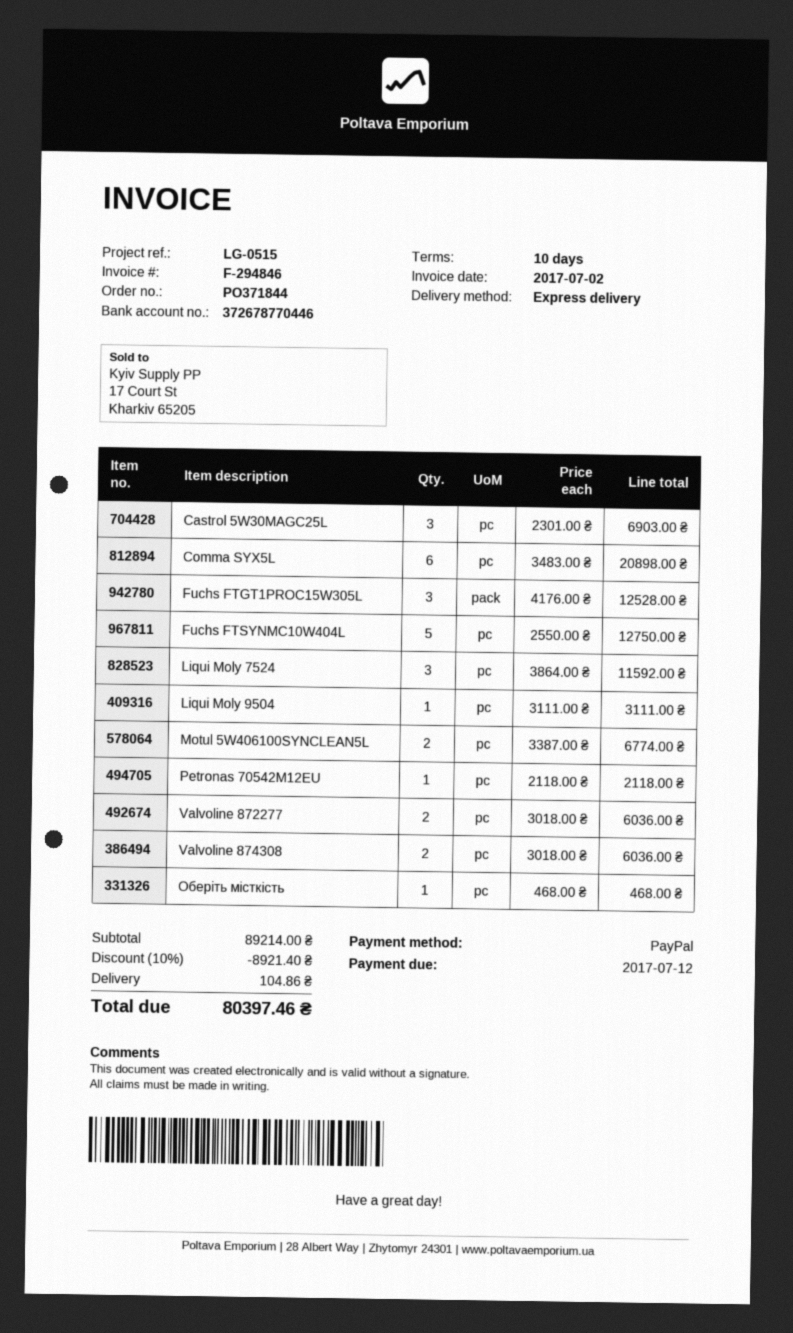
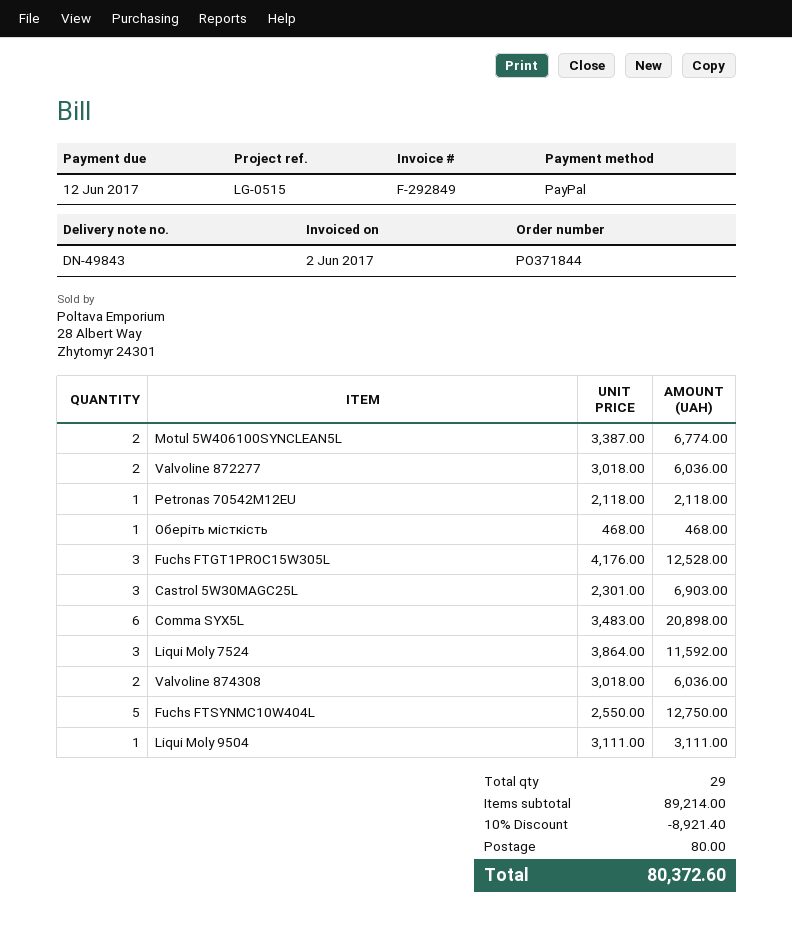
invoice number: F-294846 -> F-292849
invoice date: 2017-07-02 -> 2017-06-02
due date: 2017-07-12 -> 2017-06-12
shipping: 104.86 -> 80.00
total: 80397.46 -> 80372.60

